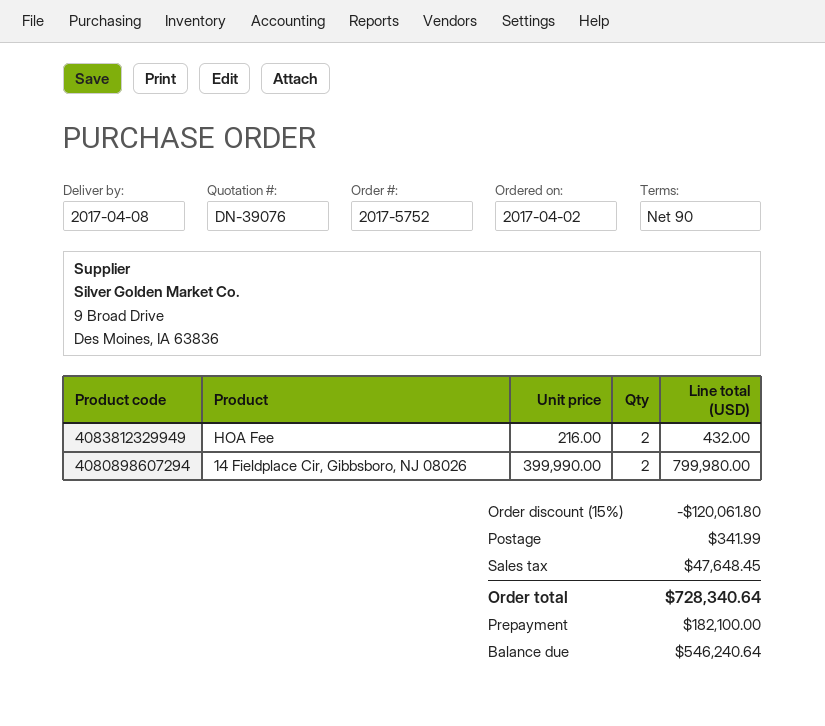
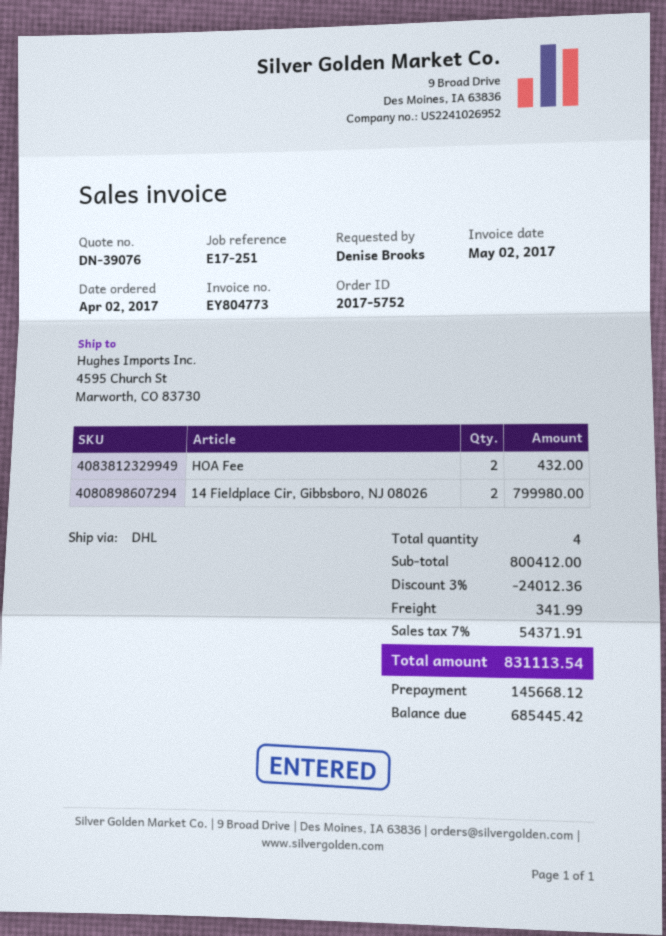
discount: 15% = 120061.80 -> 3% = 24012.36
tax: 47648.45 -> 54371.91
total: 728340.64 -> 831113.54
deposit: 182100.00 -> 145668.12
balance: 546240.64 -> 685445.42

